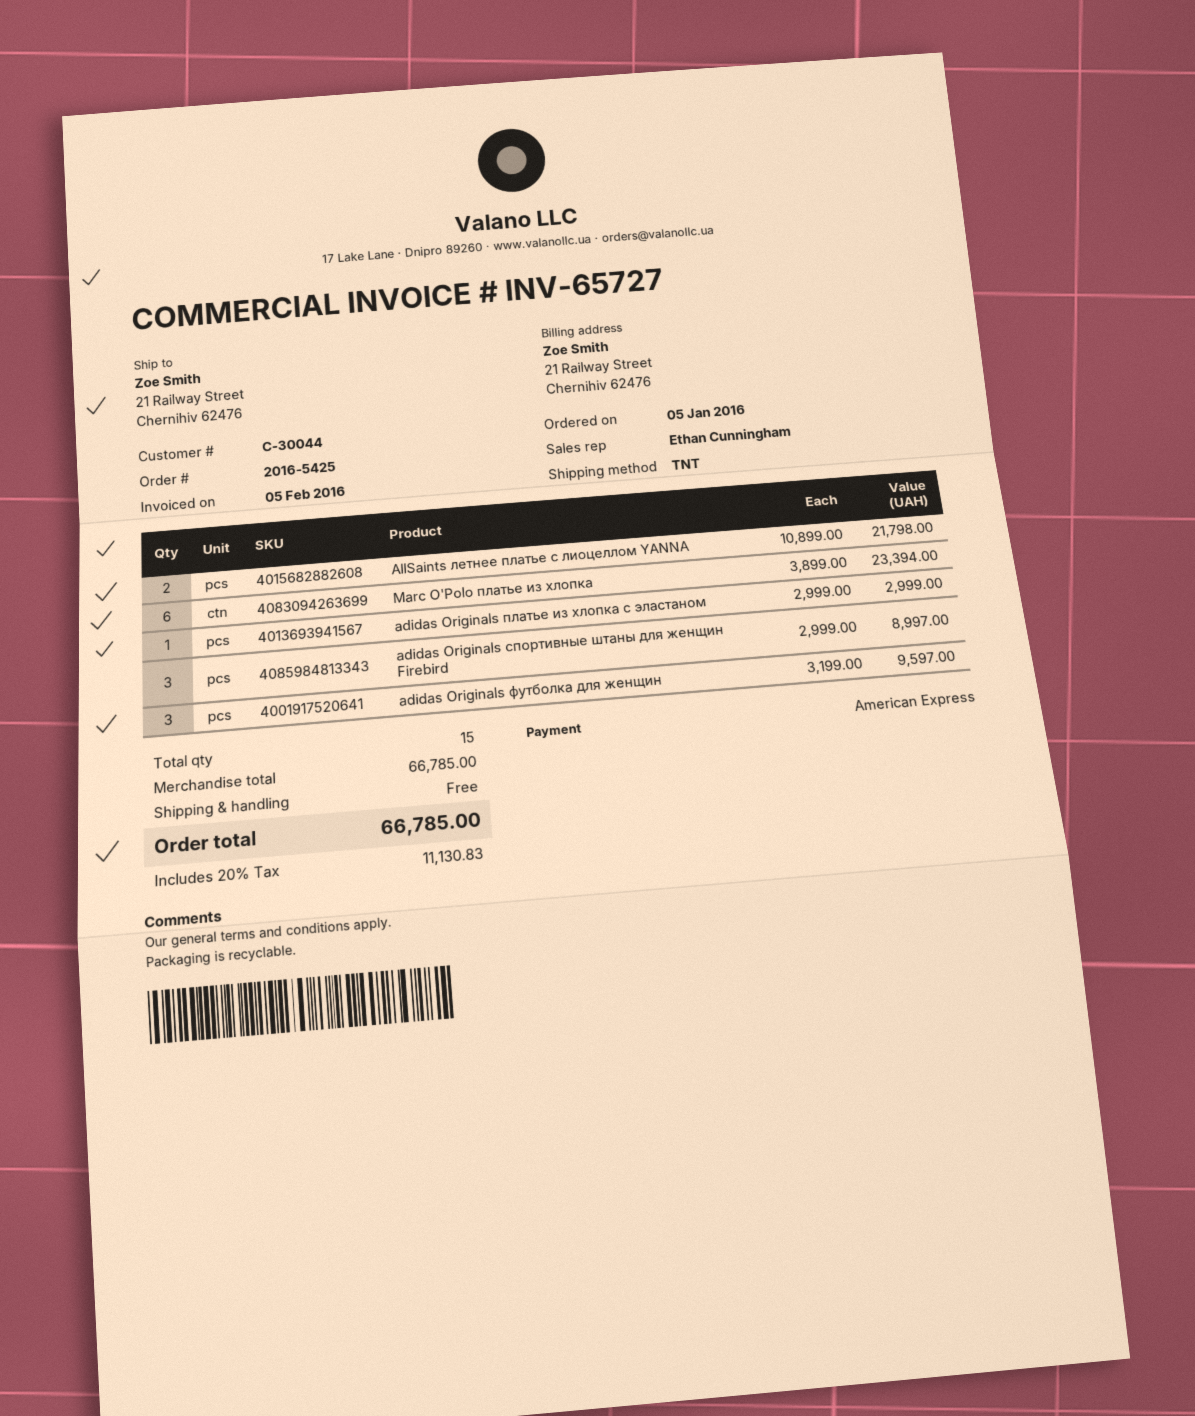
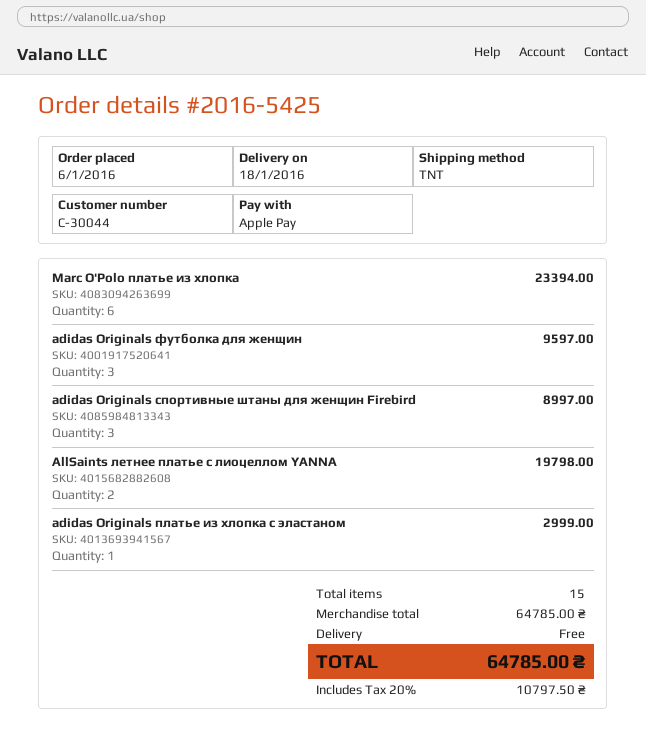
order date: 2016-01-05 -> 2016-01-06
payment method: American Express -> Apple Pay
AllSaints летнее платье с лиоцеллом YANNA: 2 for 21798.00 -> 2 for 19798.00
subtotal: 66785.00 -> 64785.00
tax: 20% = 11130.83 -> 20% = 10797.50
total: 66785.00 -> 64785.00

